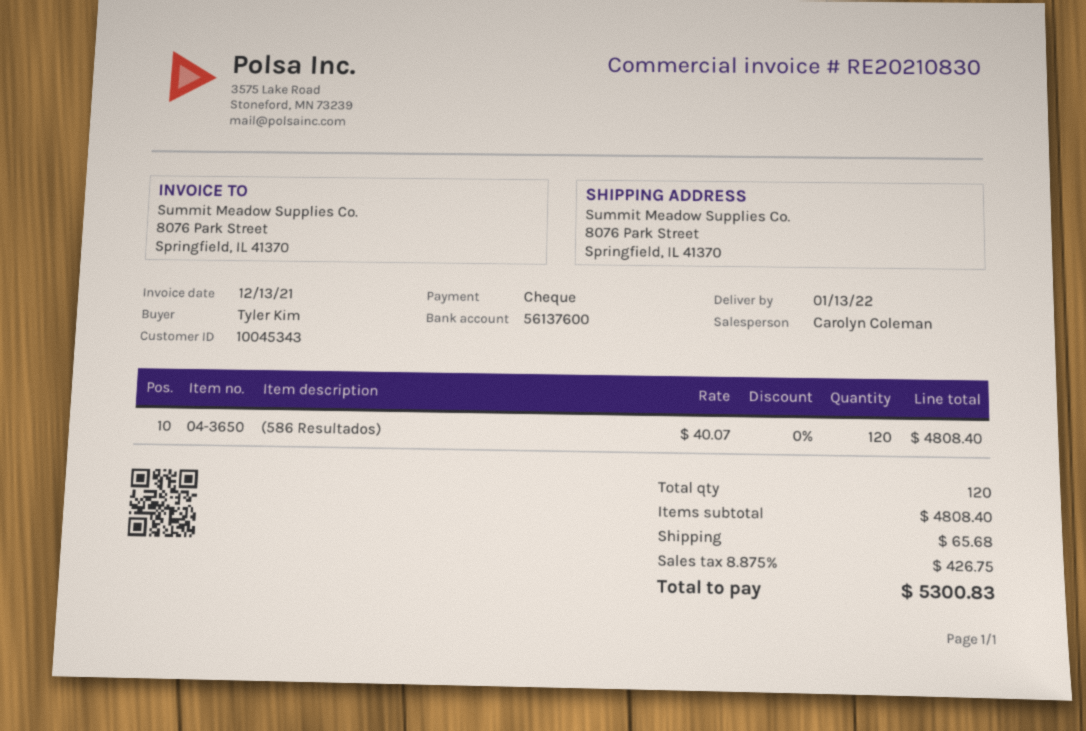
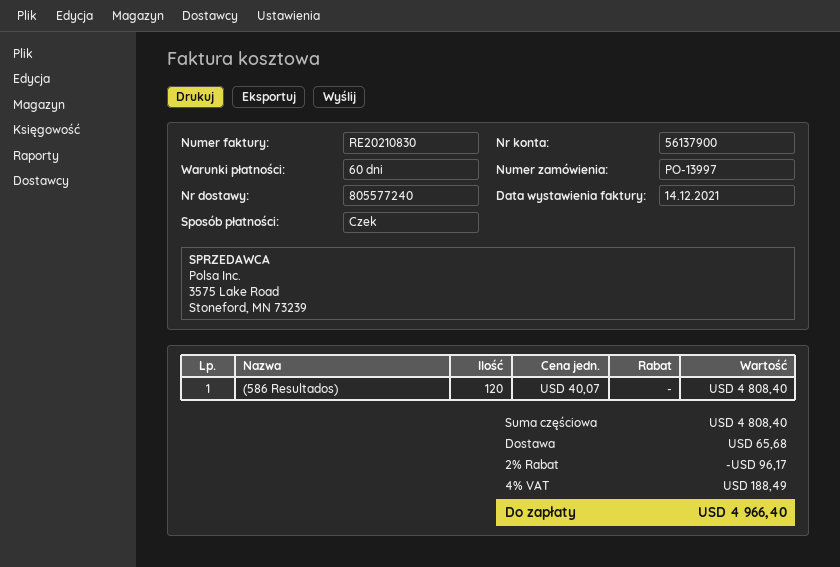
invoice date: 2021-12-13 -> 2021-12-14
bank account: 56137600 -> 56137900
discount: none -> 2% = 96.17
tax: 8.875% = 426.75 -> 4% = 188.49
total: 5300.83 -> 4966.40

